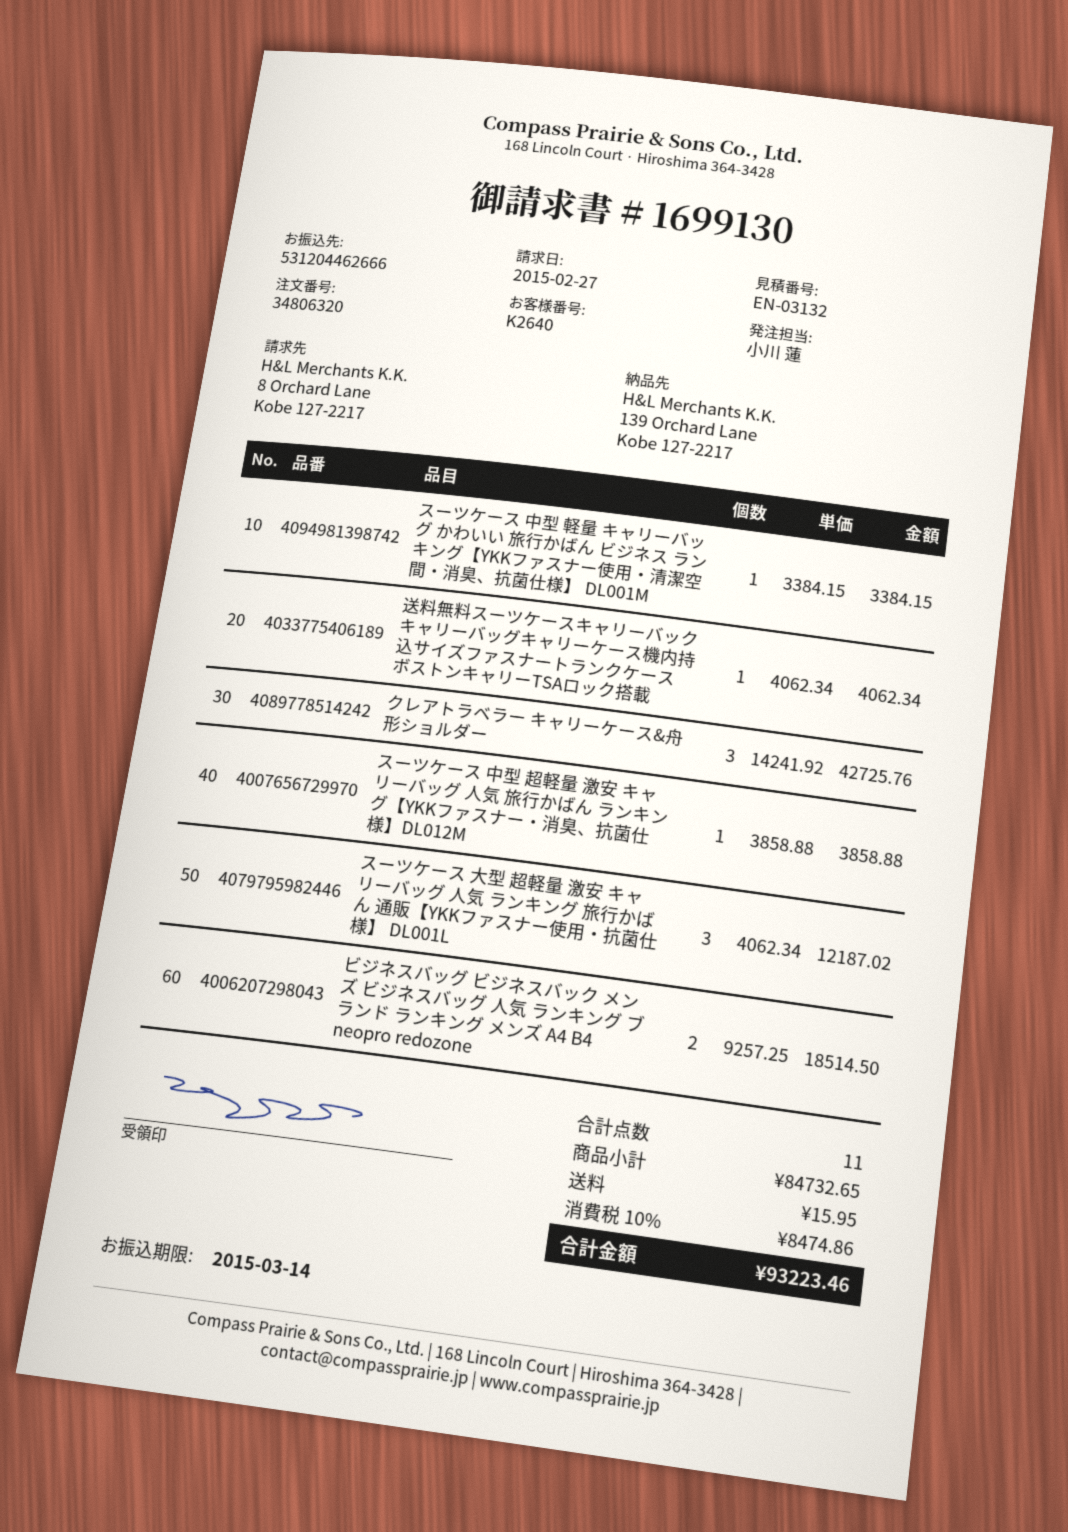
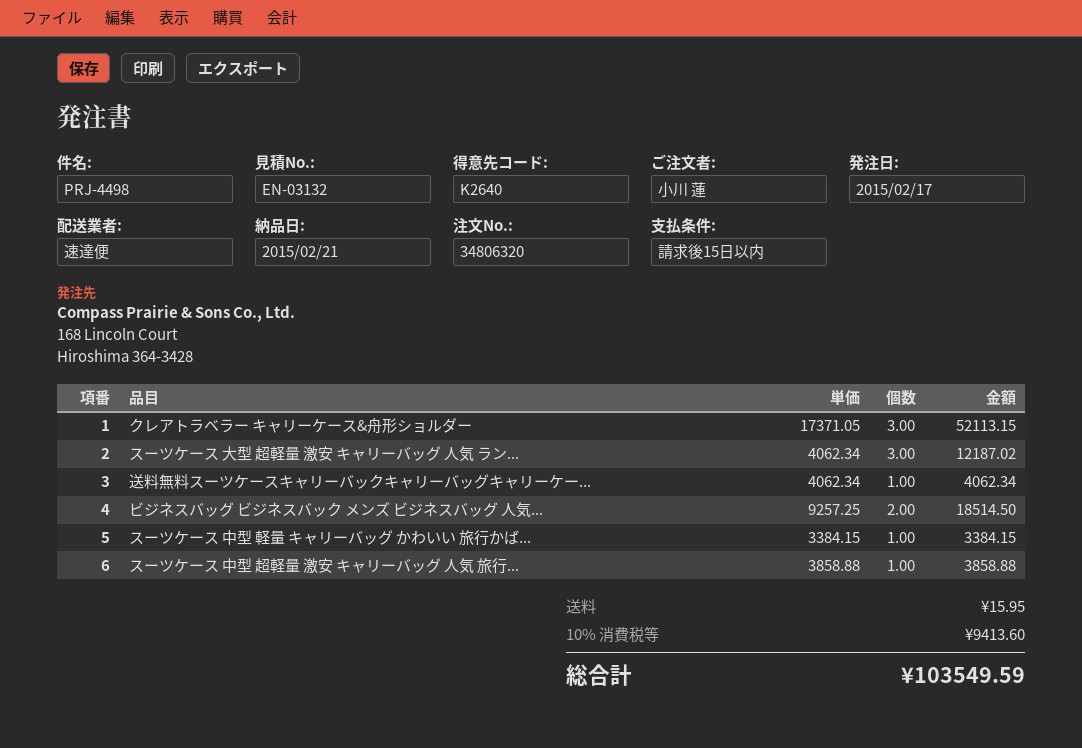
クレアトラベラー キャリーケース&舟形ショルダー: 3 x 14241.92 = 42725.76 -> 3 x 17371.05 = 52113.15
tax: 10% = 8474.86 -> 10% = 9413.60
total: 93223.46 -> 103549.59

